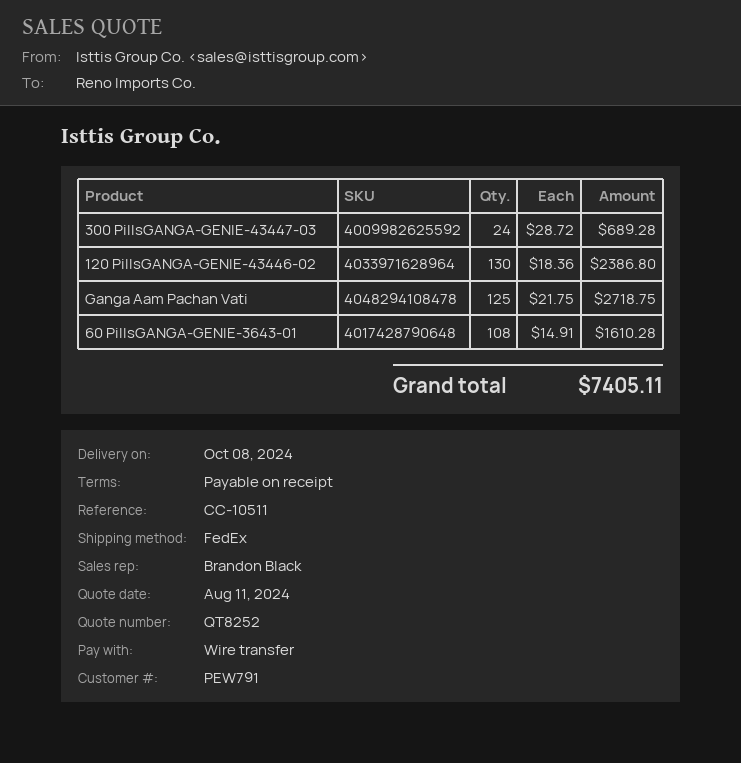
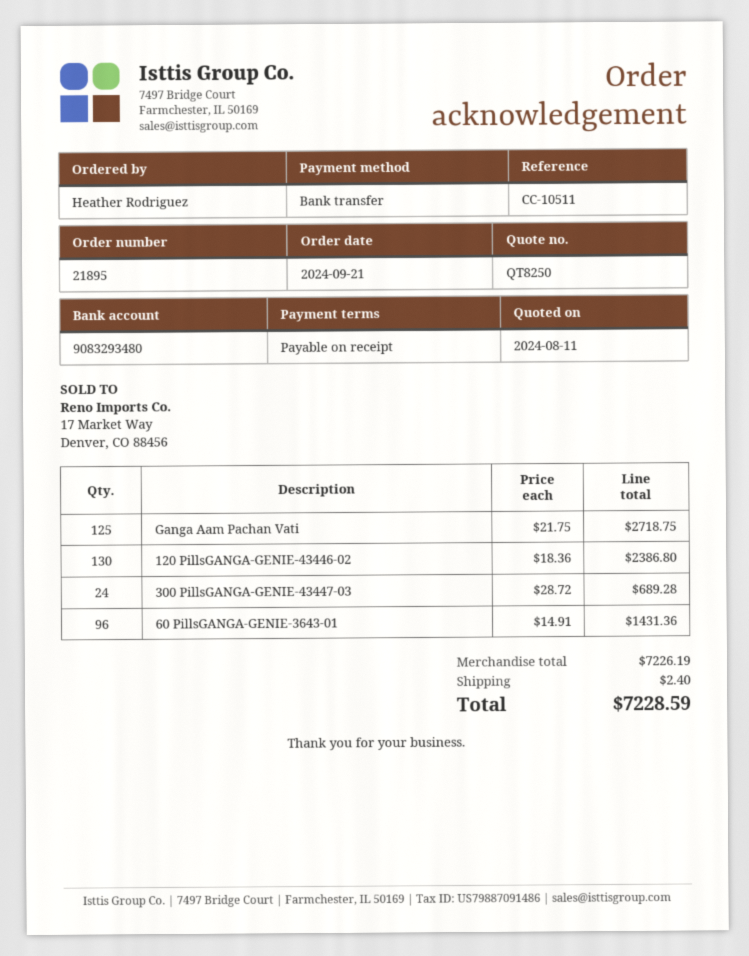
quote number: QT8252 -> QT8250
60 PillsGANGA-GENIE-3643-01: 108 x 14.91 = 1610.28 -> 96 x 14.91 = 1431.36
shipping: none -> 2.40
total: 7405.11 -> 7228.59

